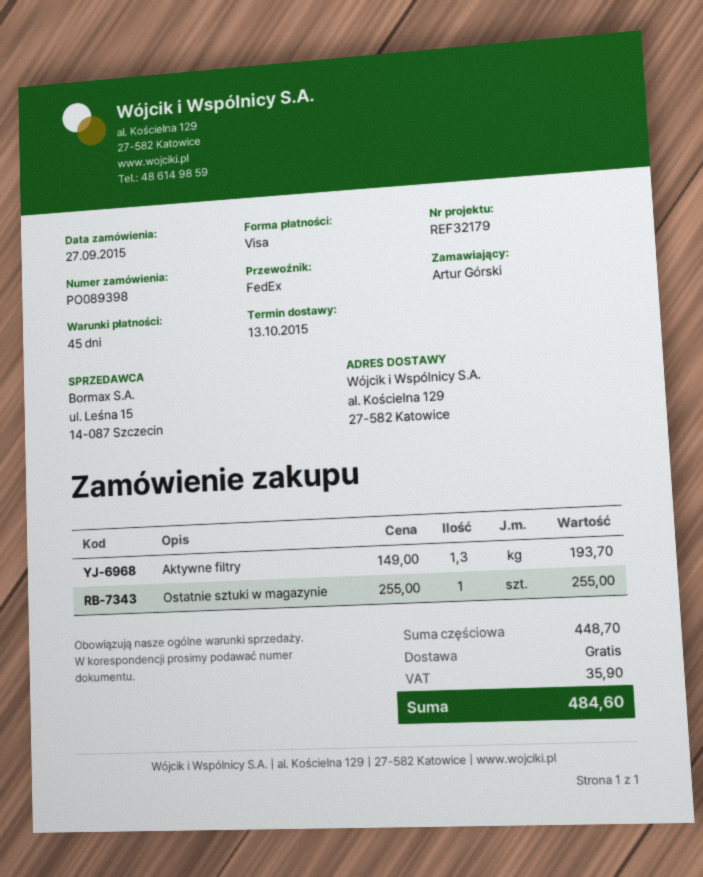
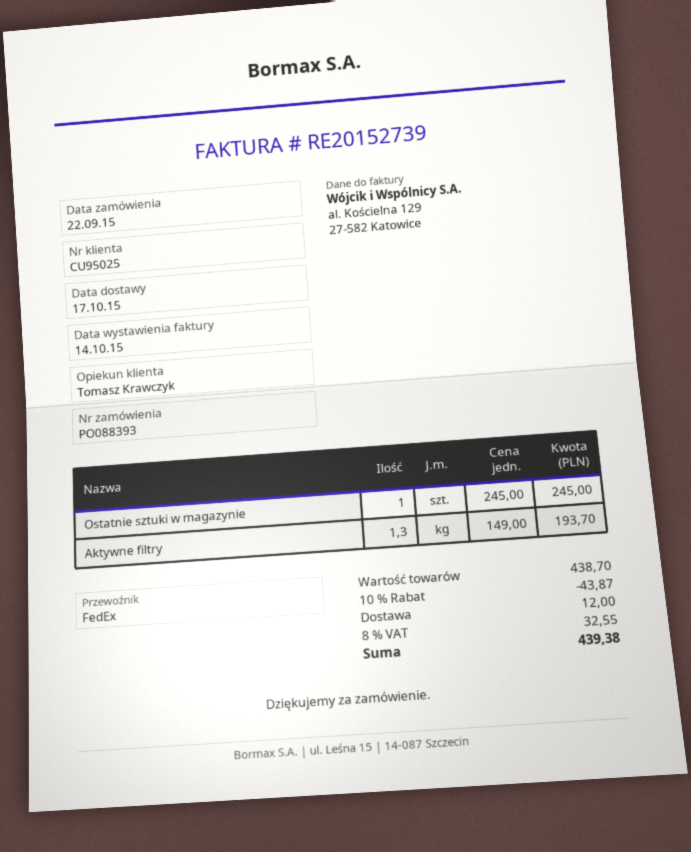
order number: PO089398 -> PO088393
order date: 2015-09-27 -> 2015-09-22
delivery date: 2015-10-13 -> 2015-10-17
Ostatnie sztuki w magazynie: 1 x 255.00 = 255.00 -> 1 x 245.00 = 245.00
subtotal: 448.70 -> 438.70
discount: none -> 10% = 43.87
shipping: 0.00 -> 12.00
tax: 35.90 -> 32.55
total: 484.60 -> 439.38

